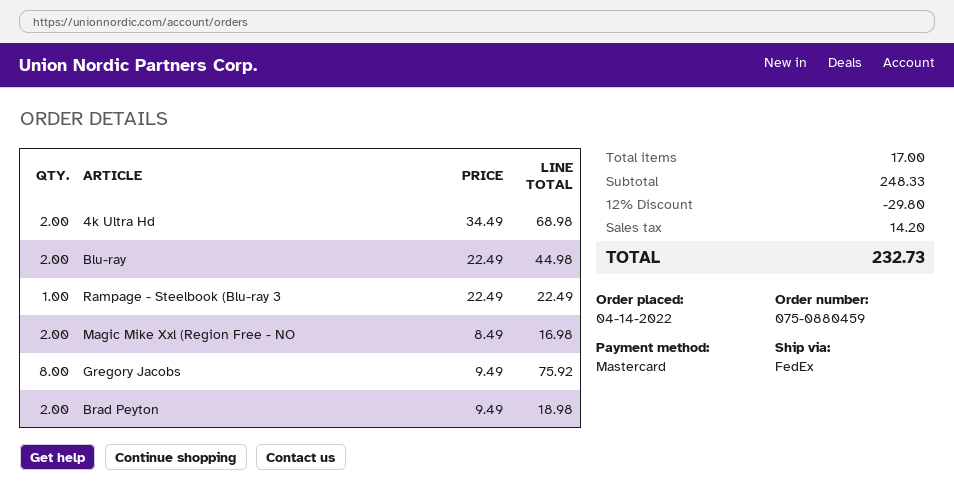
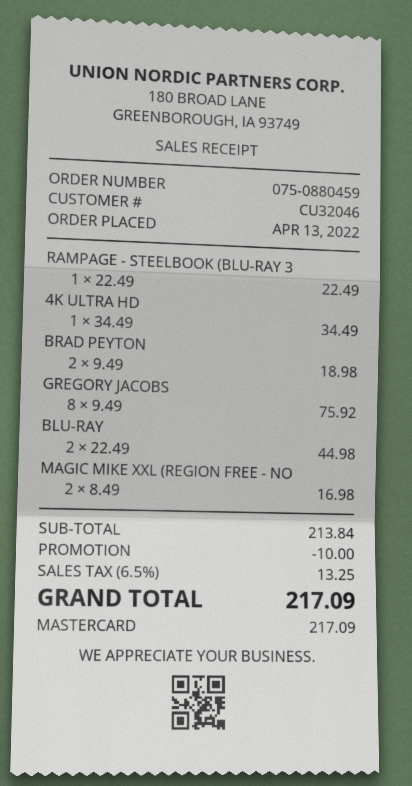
order date: 2022-04-14 -> 2022-04-13
4k Ultra Hd: 2 x 34.49 = 68.98 -> 1 x 34.49 = 34.49
subtotal: 248.33 -> 213.84
discount: 29.80 -> 10.00
tax: 14.20 -> 13.25
total: 232.73 -> 217.09

